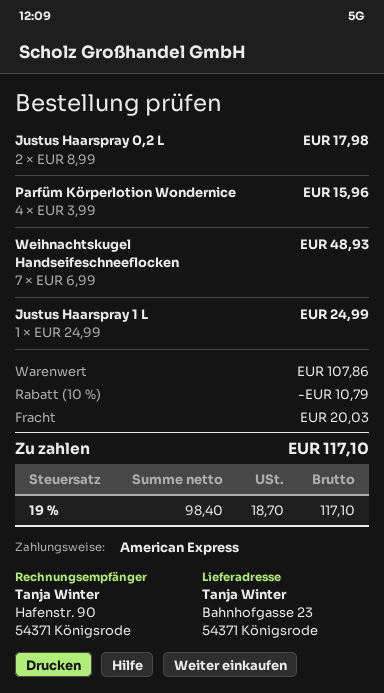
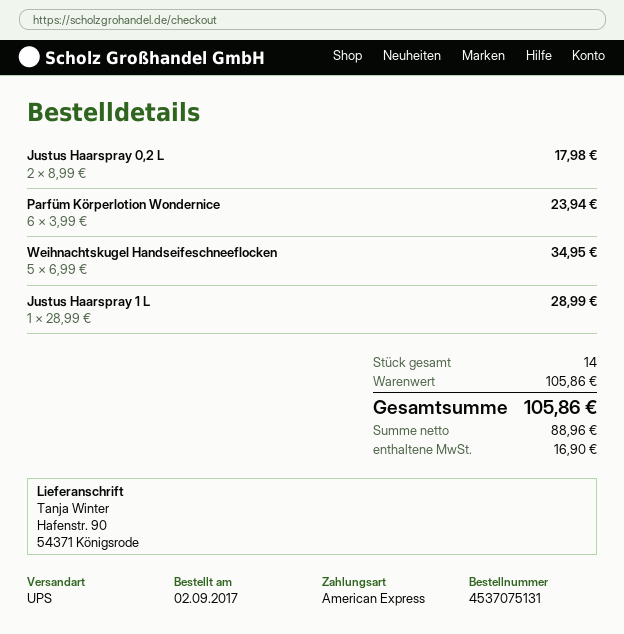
ship to: Bahnhofgasse 23, 54371 Königsrode -> Hafenstr. 90, 54371 Königsrode
Parfüm Körperlotion Wondernice: 4 x 3.99 = 15.96 -> 6 x 3.99 = 23.94
Weihnachtskugel Handseifeschneeflocken: 7 x 6.99 = 48.93 -> 5 x 6.99 = 34.95
Justus Haarspray 1 L: 1 x 24.99 = 24.99 -> 1 x 28.99 = 28.99
subtotal: 107.86 -> 105.86
discount: 10% = 10.79 -> none
shipping: 20.03 -> none
net: 98.40 -> 88.96
tax: 18.70 -> 16.90
total: 117.10 -> 105.86

